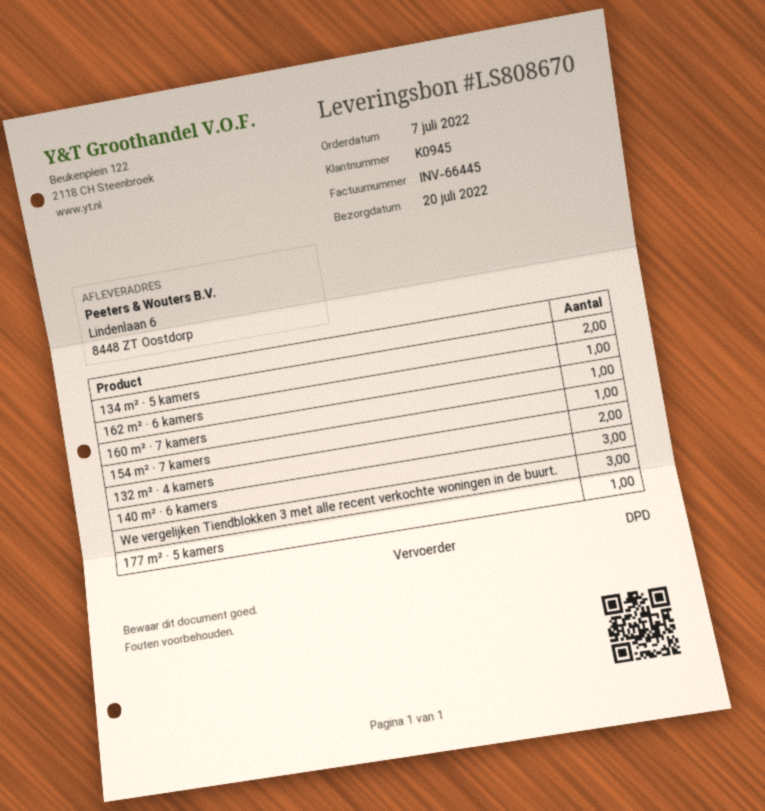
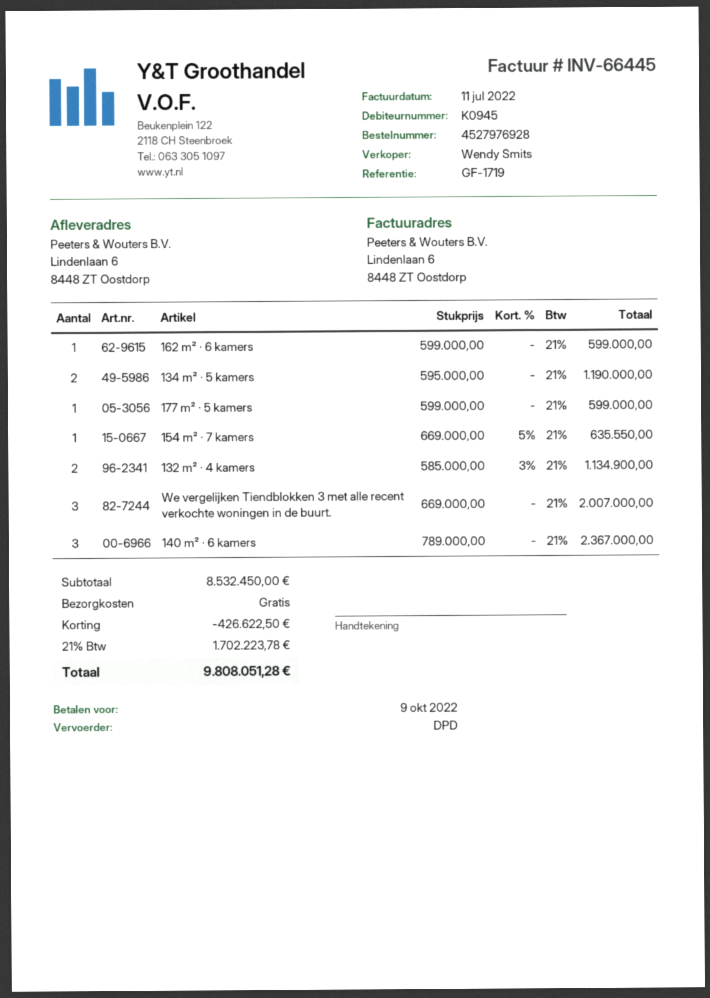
160 m² · 7 kamers: 1 -> none

